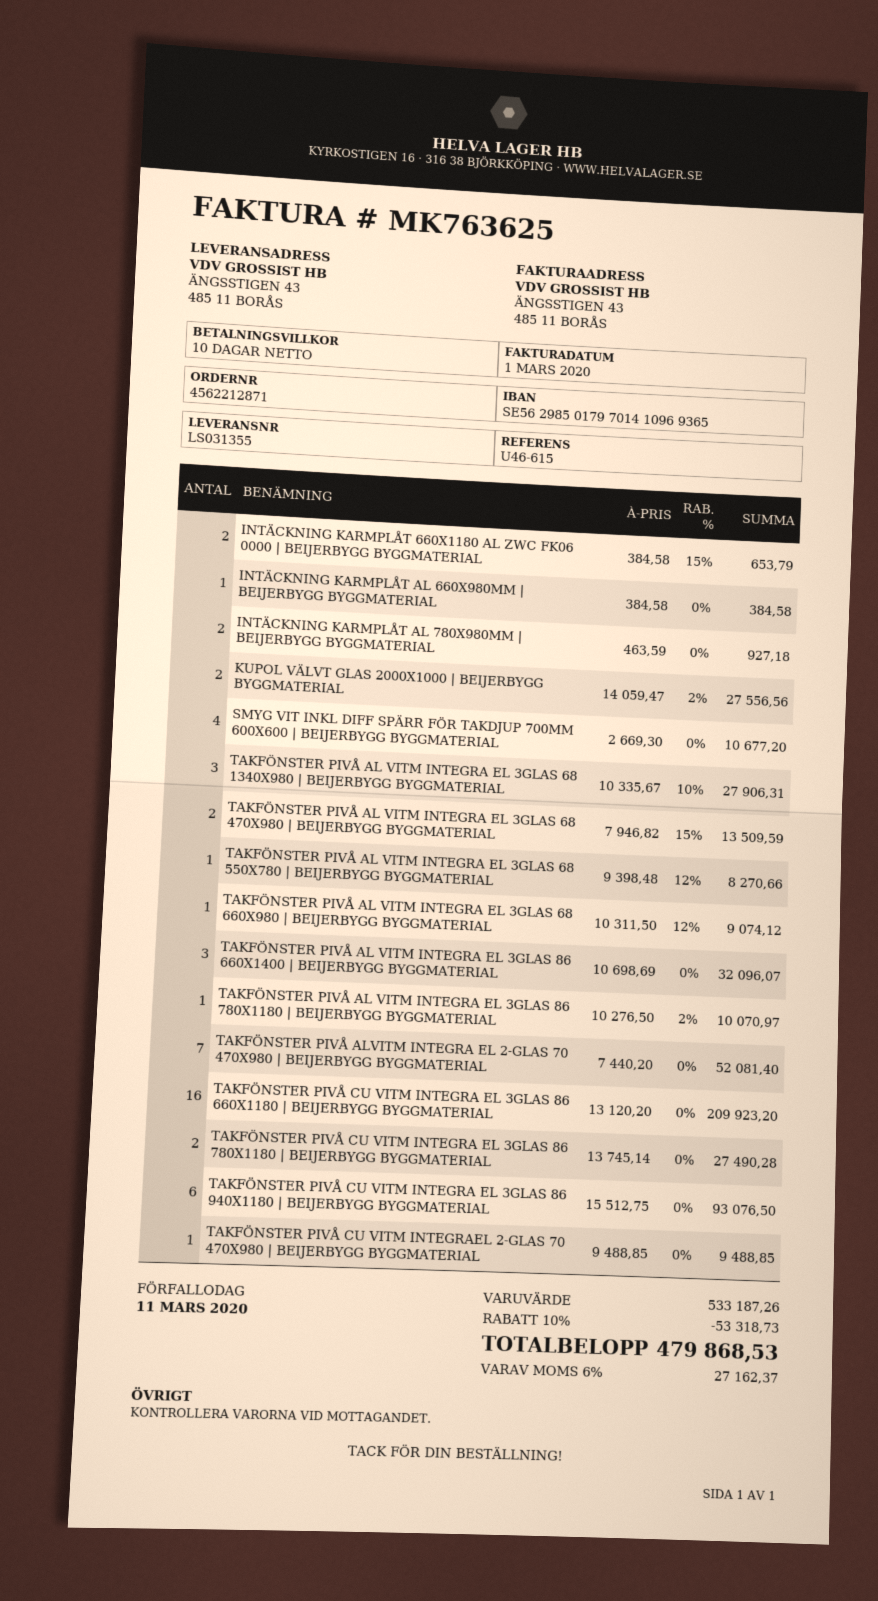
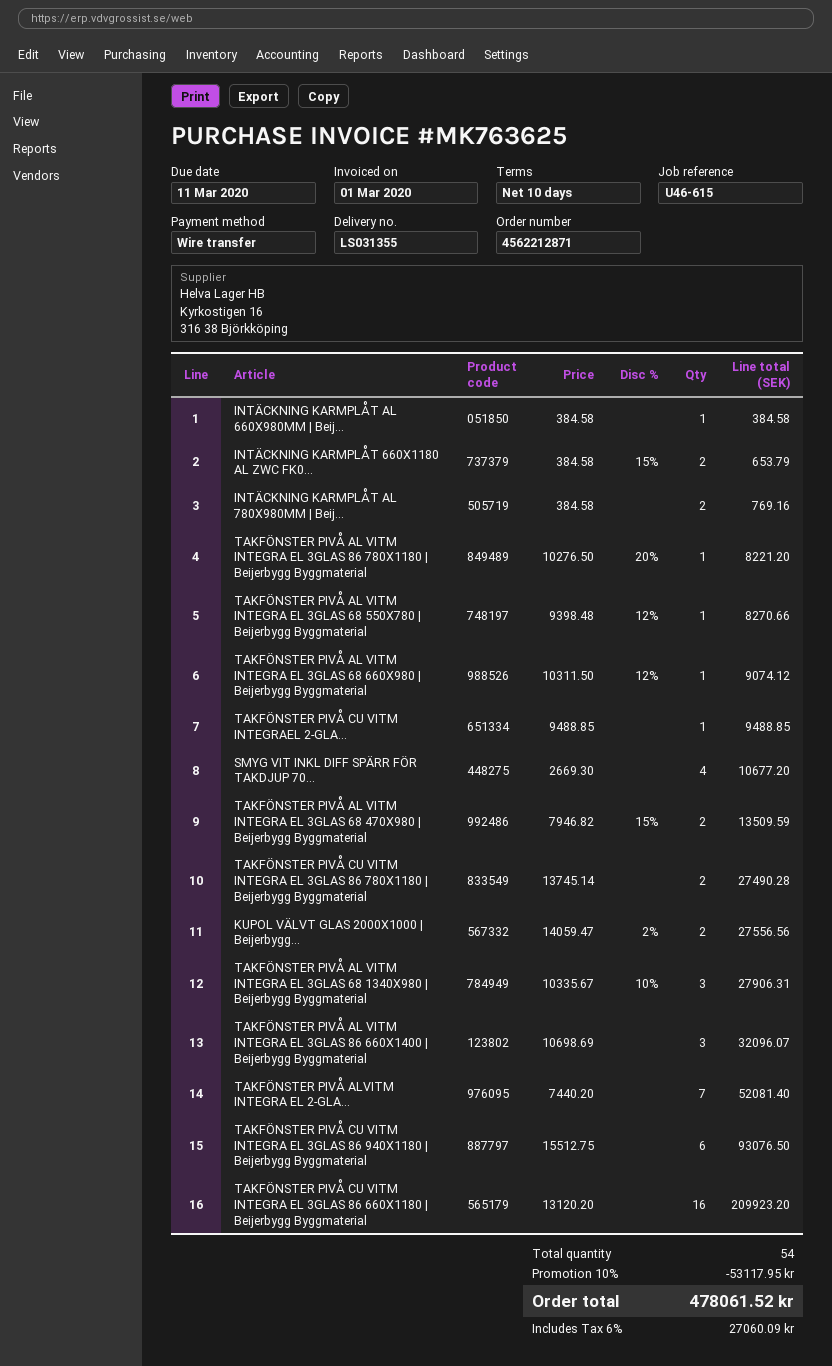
INTÄCKNING KARMPLÅT AL 780X980MM | BEIJERBYGG BYGGMATERIAL: 2 x 463.59 = 927.18 -> 2 x 384.58 = 769.16
TAKFÖNSTER PIVÅ AL VITM INTEGRA EL 3GLAS 86 780X1180 | BEIJERBYGG BYGGMATERIAL: 1 x 10276.50 - 2% = 10070.97 -> 1 x 10276.50 - 20% = 8221.20
discount: 10% = 53318.73 -> 10% = 53117.95
tax: 6% = 27162.37 -> 6% = 27060.09
total: 479868.53 -> 478061.52

